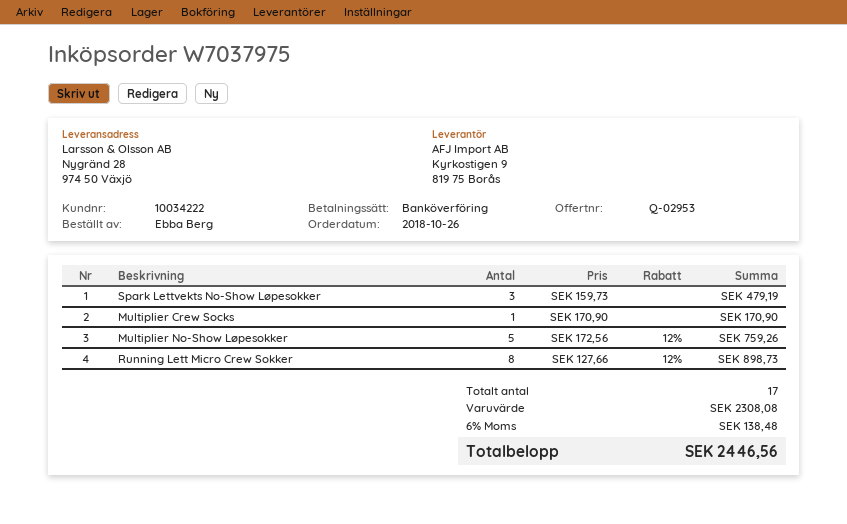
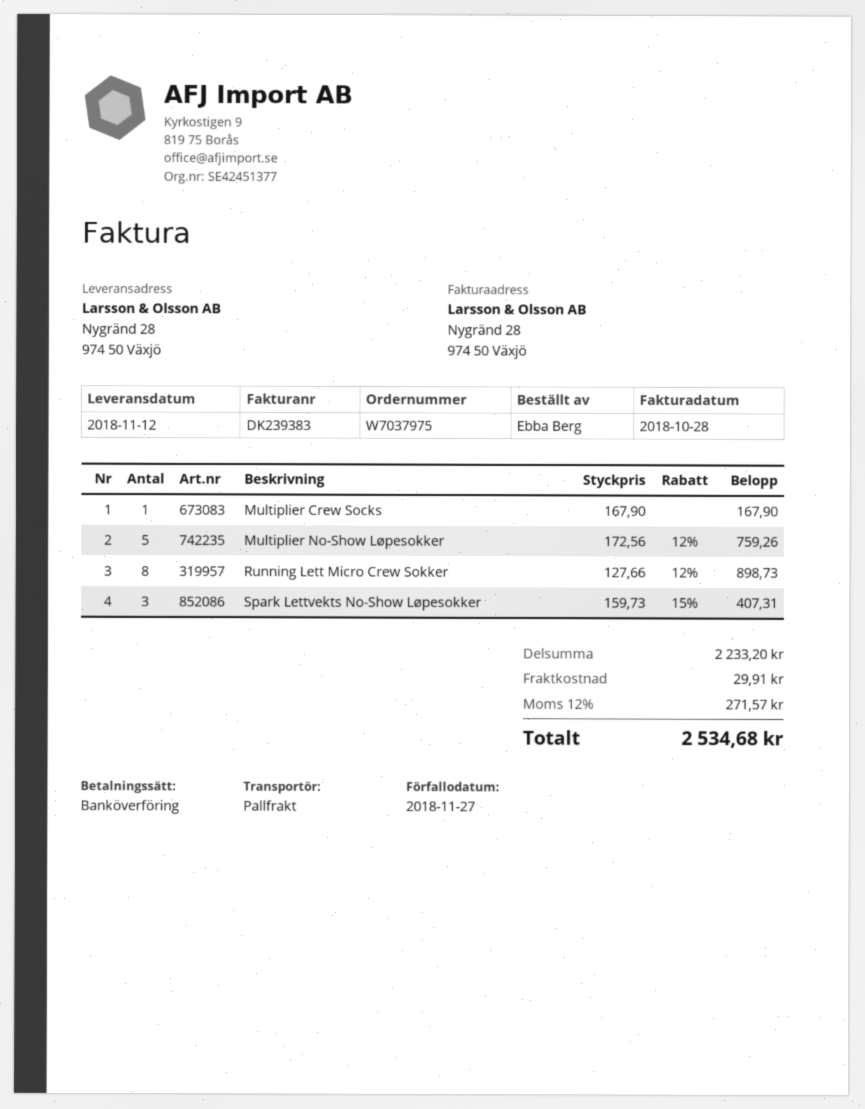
Spark Lettvekts No-Show Løpesokker: 3 x 159.73 = 479.19 -> 3 x 159.73 - 15% = 407.31
Multiplier Crew Socks: 1 x 170.90 = 170.90 -> 1 x 167.90 = 167.90
subtotal: 2308.08 -> 2233.20
shipping: none -> 29.91
tax: 6% = 138.48 -> 12% = 271.57
total: 2446.56 -> 2534.68

